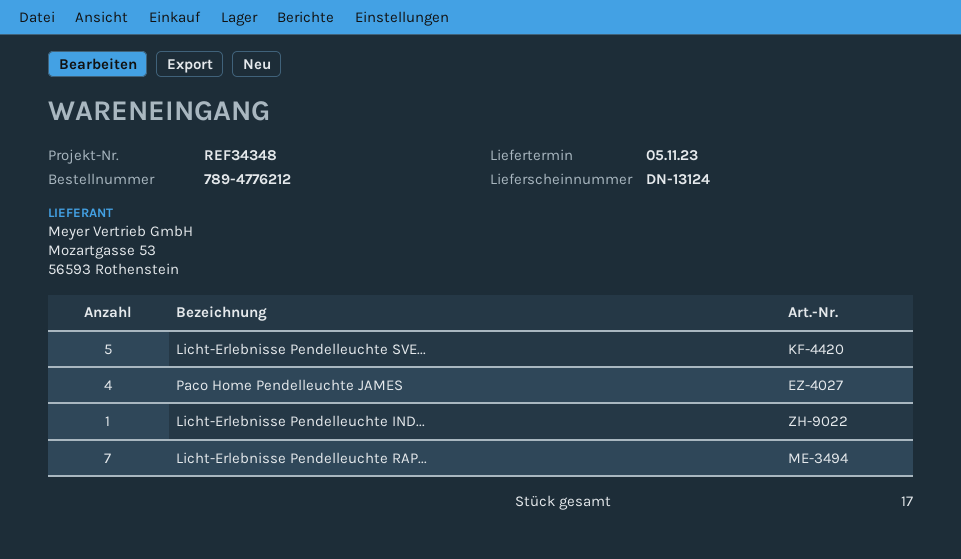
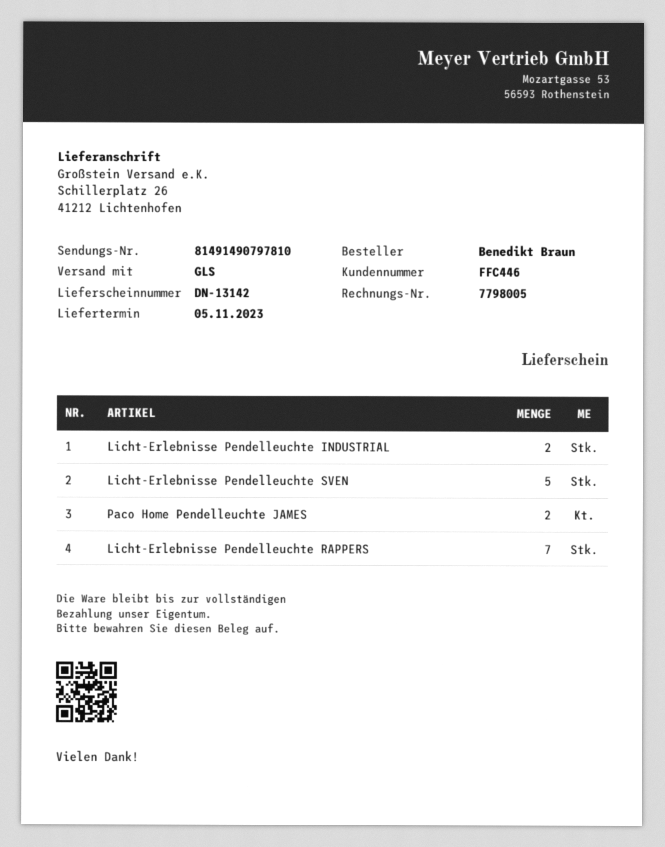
delivery note number: DN-13124 -> DN-13142
Paco Home Pendelleuchte JAMES: 4 -> 2
Licht-Erlebnisse Pendelleuchte IND...: 1 -> 2

